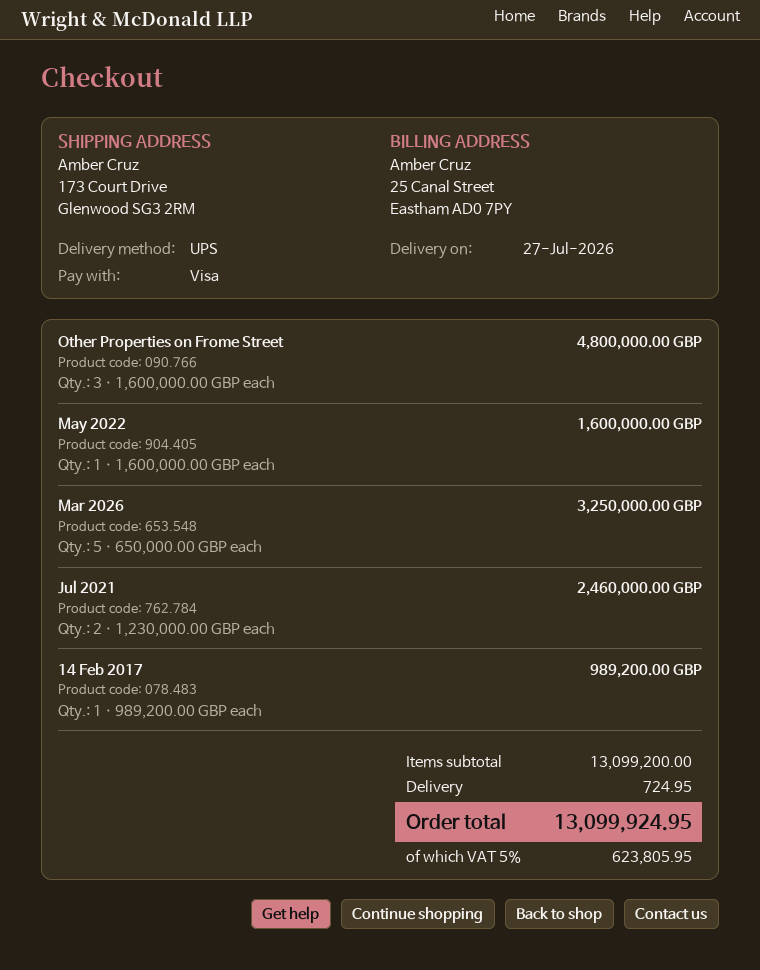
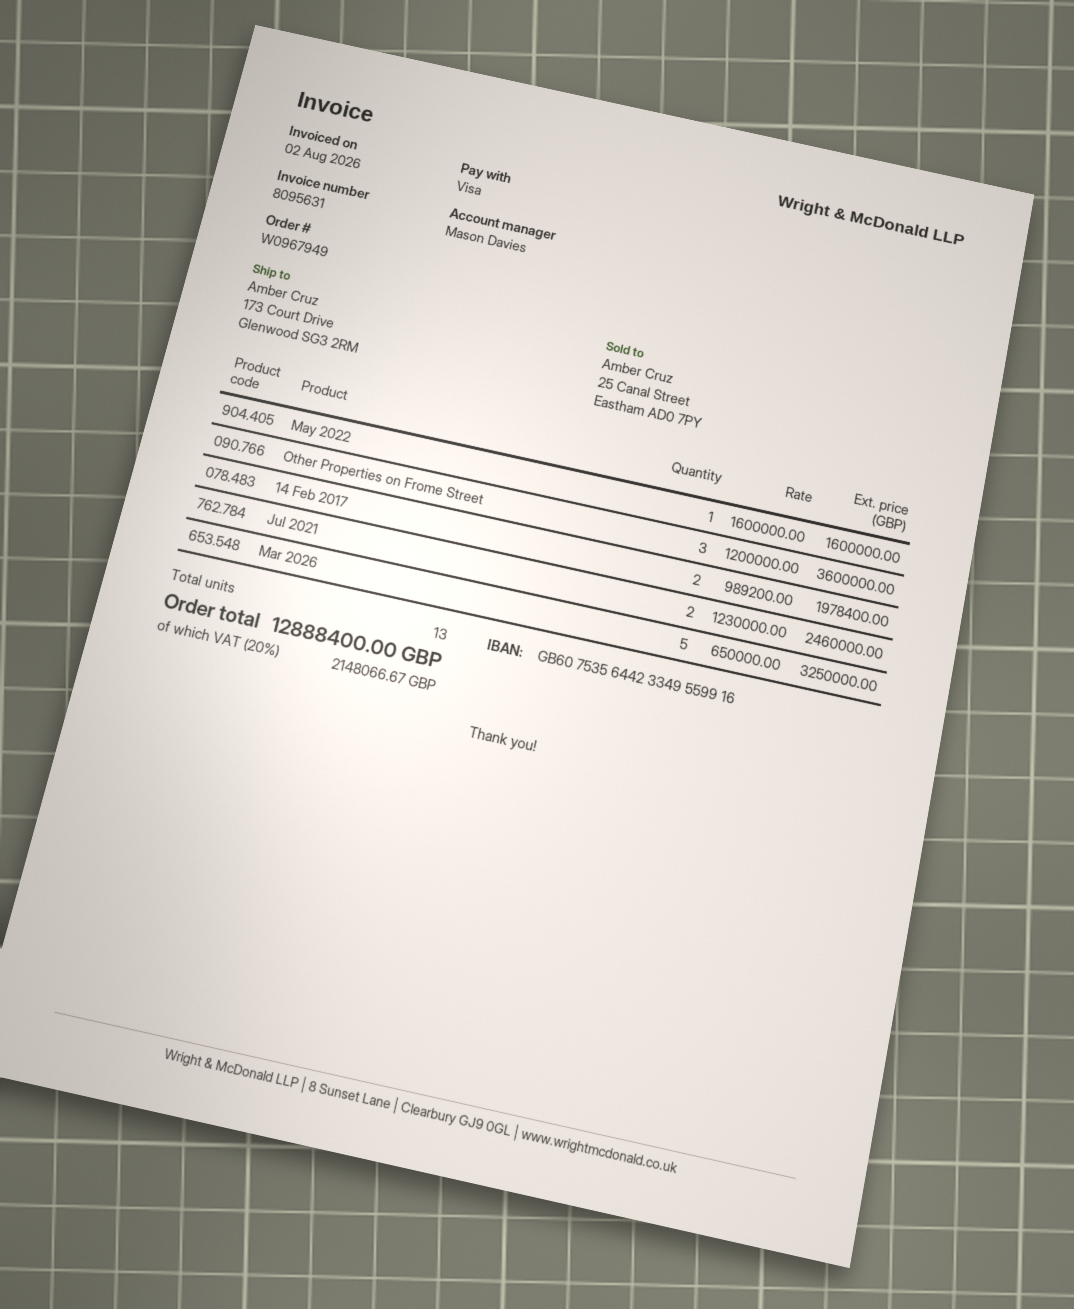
Other Properties on Frome Street: 3 x 1600000.00 = 4800000.00 -> 3 x 1200000.00 = 3600000.00
14 Feb 2017: 1 x 989200.00 = 989200.00 -> 2 x 989200.00 = 1978400.00
shipping: 724.95 -> none
tax: 5% = 623805.95 -> 20% = 2148066.67
total: 13099924.95 -> 12888400.00

